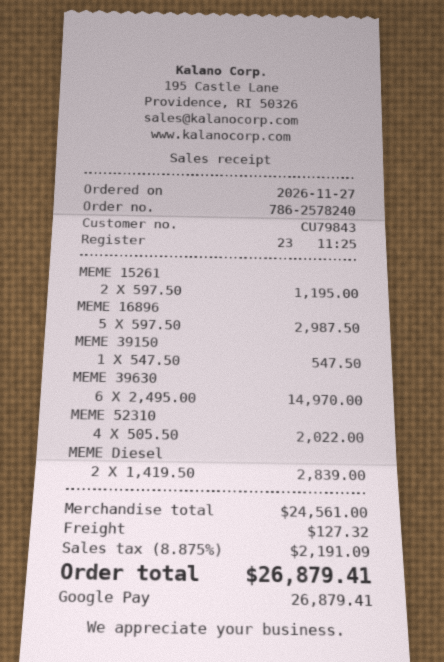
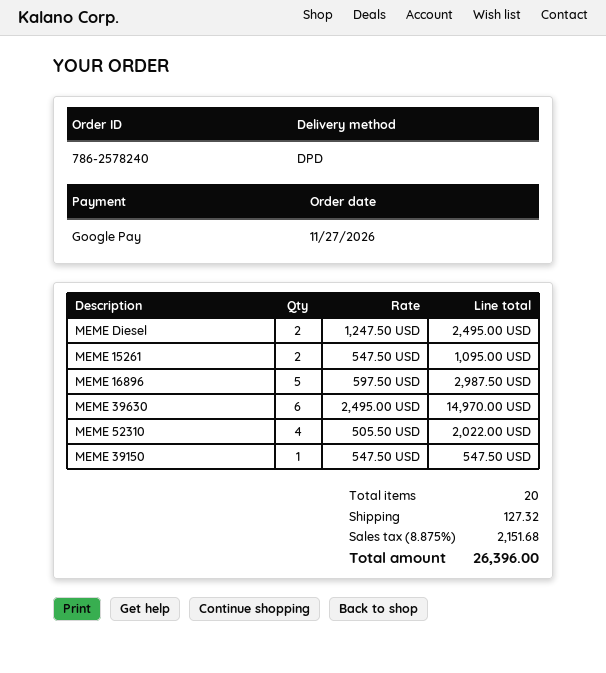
MEME 15261: 2 x 597.50 = 1195.00 -> 2 x 547.50 = 1095.00
MEME Diesel: 2 x 1419.50 = 2839.00 -> 2 x 1247.50 = 2495.00
tax: 8.875% = 2191.09 -> 8.875% = 2151.68
total: 26879.41 -> 26396.00

